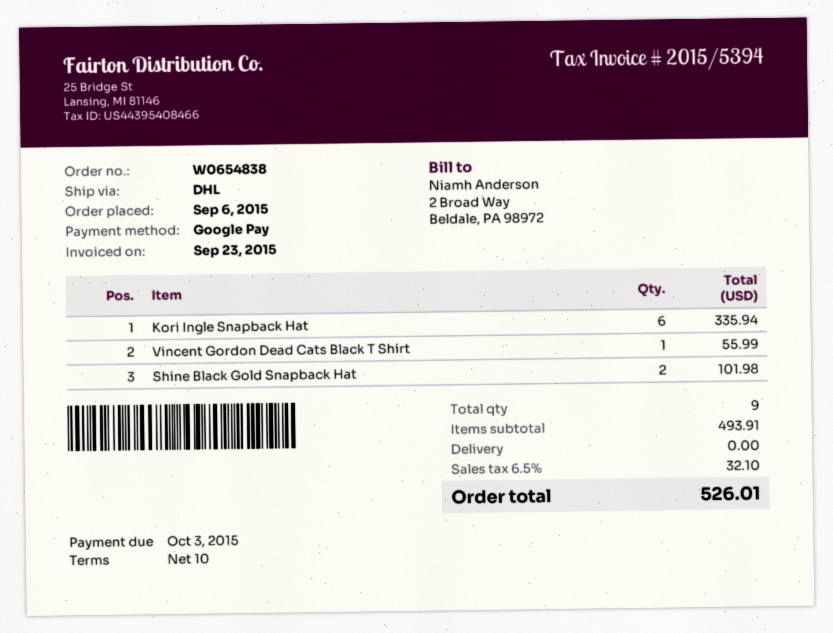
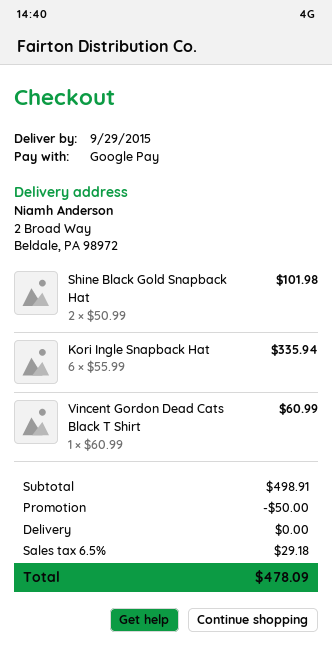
Vincent Gordon Dead Cats Black T Shirt: 1 for 55.99 -> 1 for 60.99
subtotal: 493.91 -> 498.91
discount: none -> 50.00
tax: 6.5% = 32.10 -> 6.5% = 29.18
total: 526.01 -> 478.09

